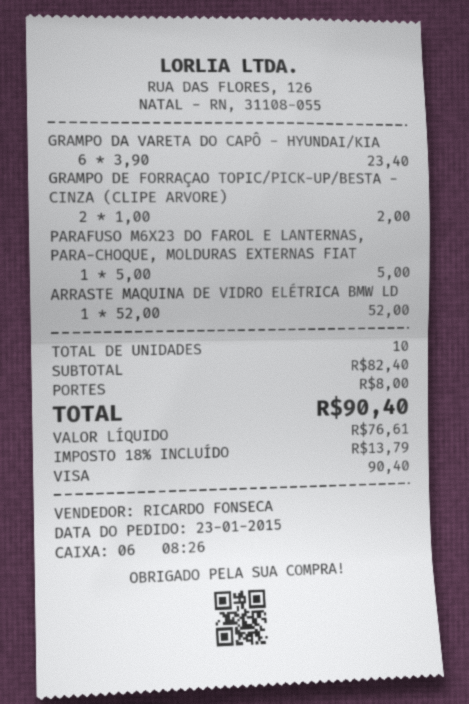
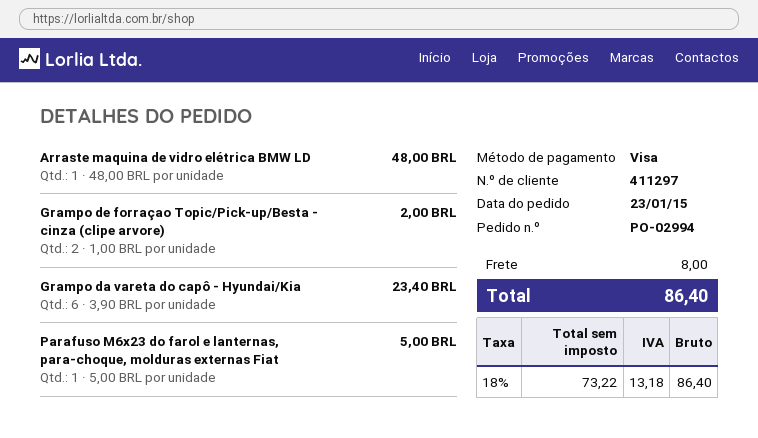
ARRASTE MAQUINA DE VIDRO ELÉTRICA BMW LD: 1 x 52.00 = 52.00 -> 1 x 48.00 = 48.00
net: 76.61 -> 73.22
tax: 18% = 13.79 -> 18% = 13.18
total: 90.40 -> 86.40

